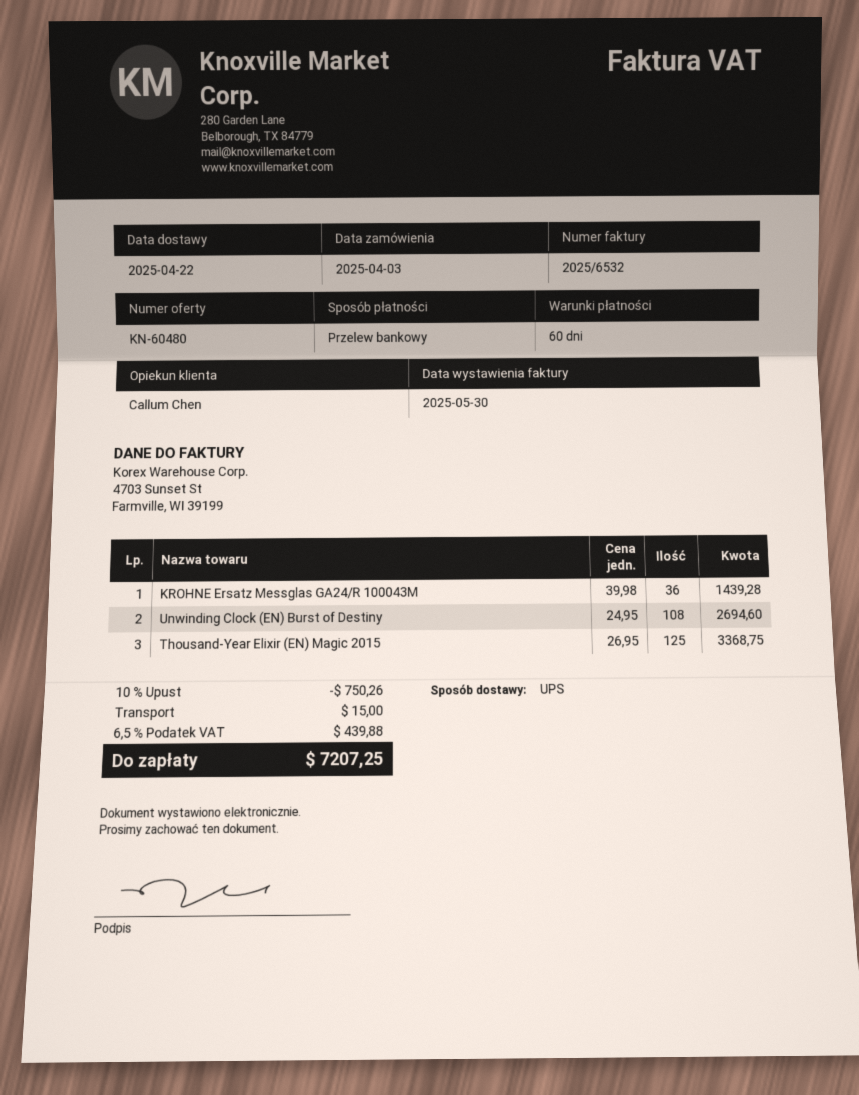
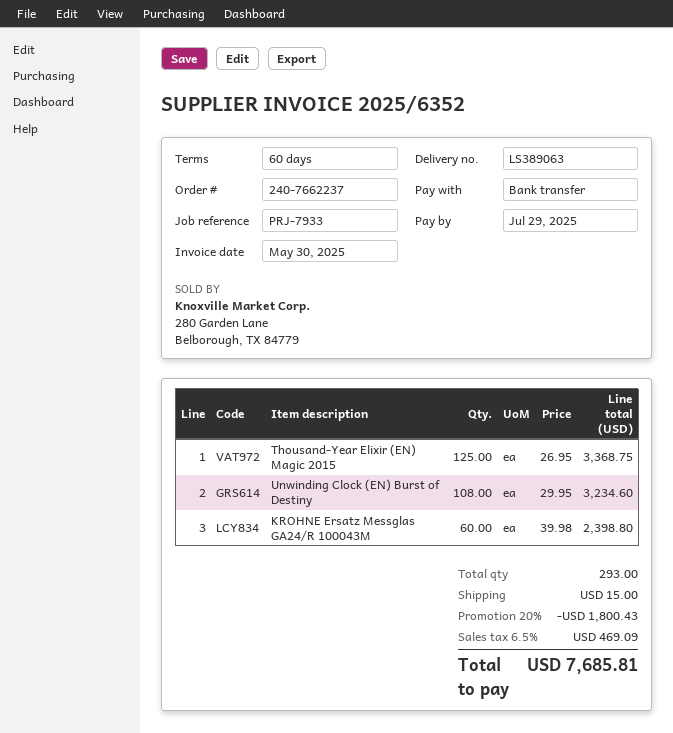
invoice number: 2025/6532 -> 2025/6352
KROHNE Ersatz Messglas GA24/R 100043M: 36 x 39.98 = 1439.28 -> 60 x 39.98 = 2398.80
Unwinding Clock (EN) Burst of Destiny: 108 x 24.95 = 2694.60 -> 108 x 29.95 = 3234.60
discount: 10% = 750.26 -> 20% = 1800.43
tax: 6.5% = 439.88 -> 6.5% = 469.09
total: 7207.25 -> 7685.81

